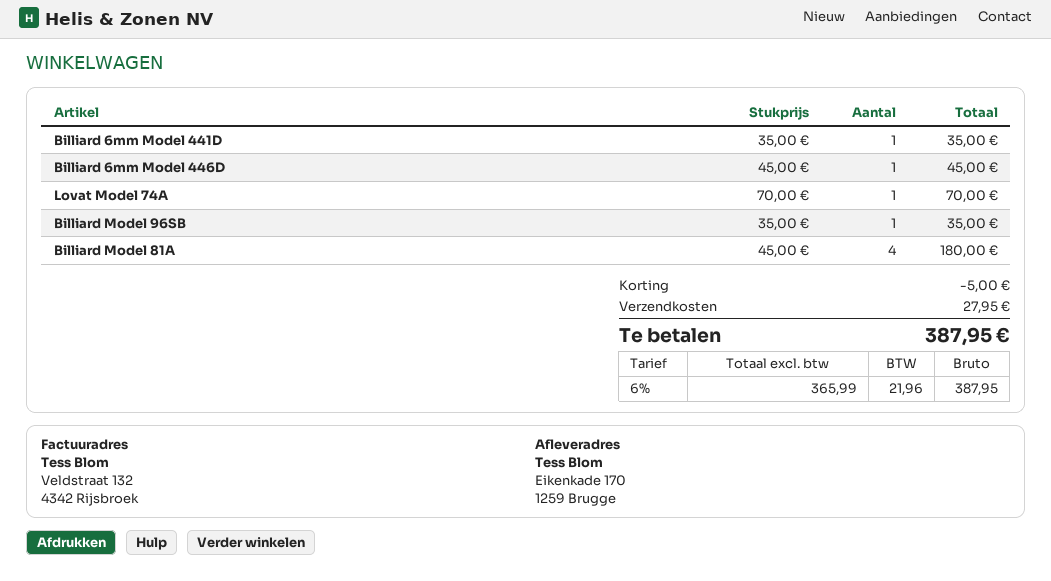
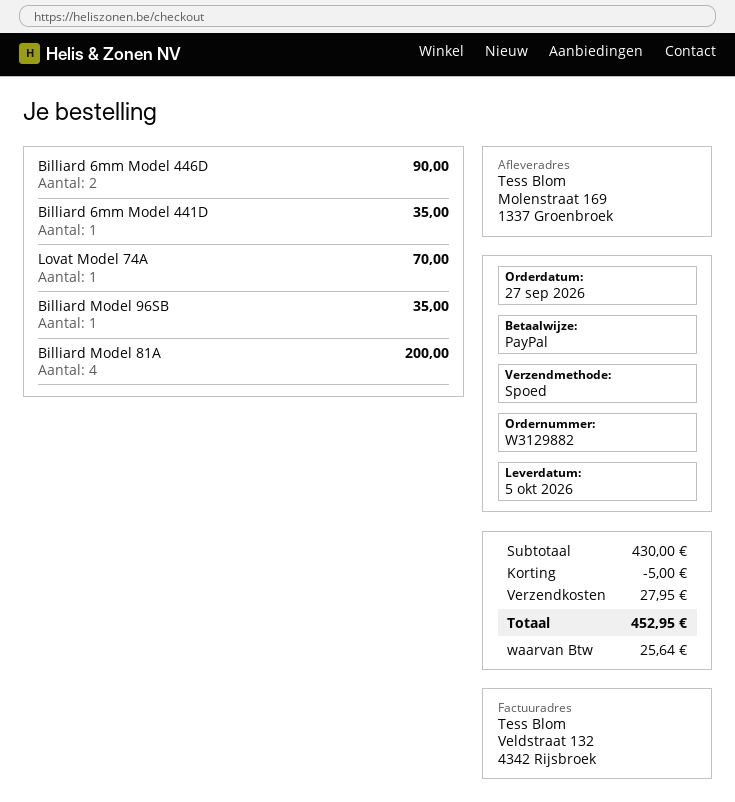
ship to: Eikenkade 170, 1259 Brugge -> Molenstraat 169, 1337 Groenbroek
Billiard 6mm Model 446D: 1 for 45.00 -> 2 for 90.00
Billiard Model 81A: 4 for 180.00 -> 4 for 200.00
tax: 21.96 -> 25.64
total: 387.95 -> 452.95

